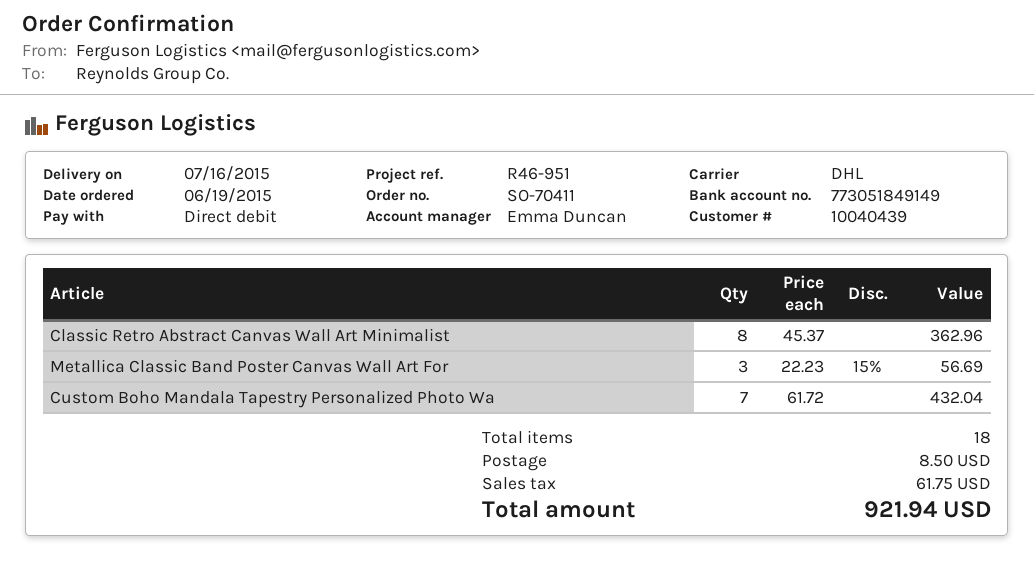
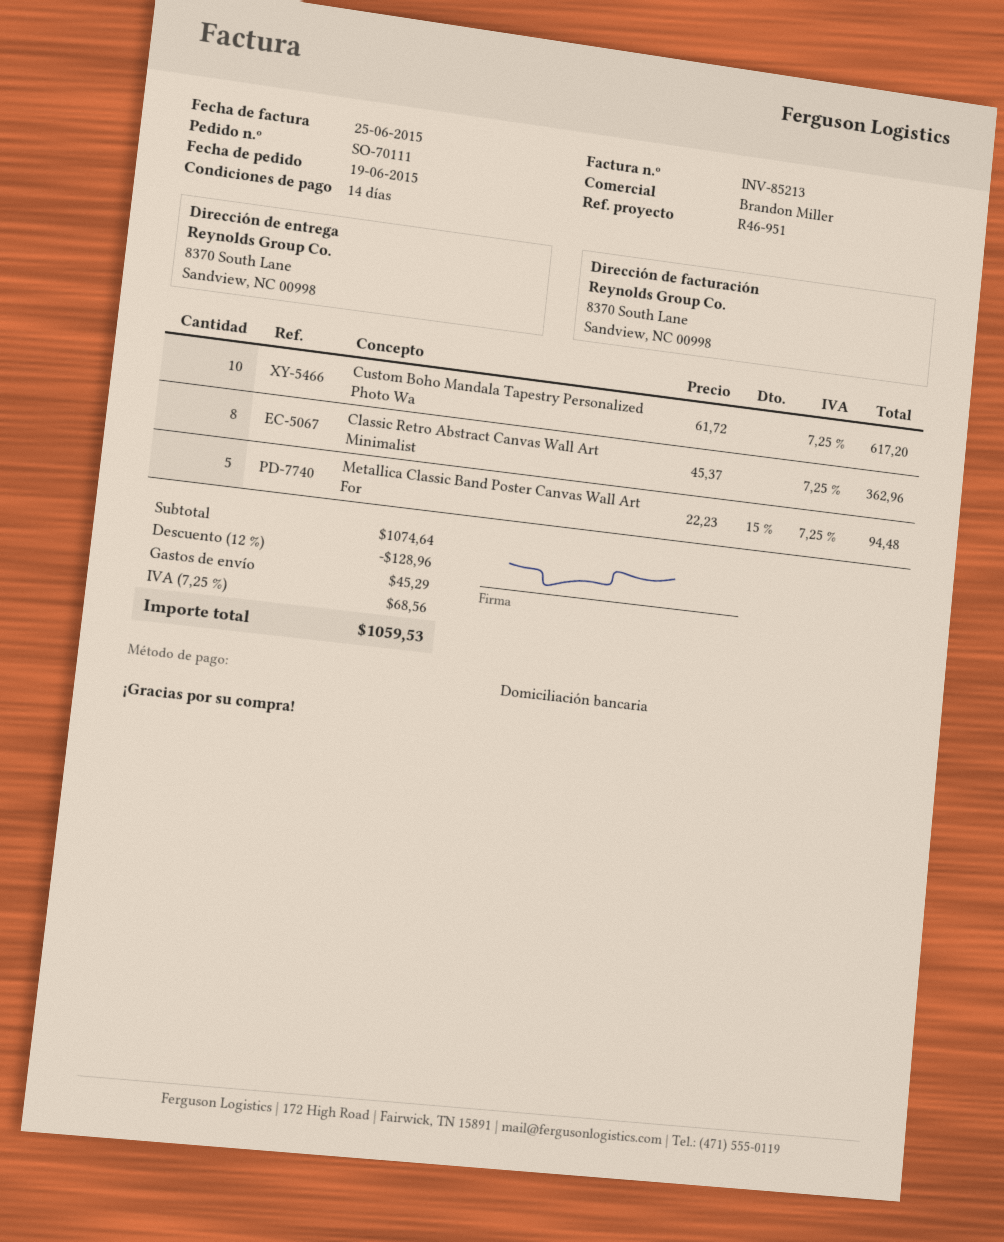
order number: SO-70411 -> SO-70111
sales rep: Emma Duncan -> Brandon Miller
Metallica Classic Band Poster Canvas Wall Art For: 3 x 22.23 - 15% = 56.69 -> 5 x 22.23 - 15% = 94.48
Custom Boho Mandala Tapestry Personalized Photo Wa: 7 x 61.72 = 432.04 -> 10 x 61.72 = 617.20
discount: none -> 12% = 128.96
shipping: 8.50 -> 45.29
tax: 61.75 -> 68.56
total: 921.94 -> 1059.53

